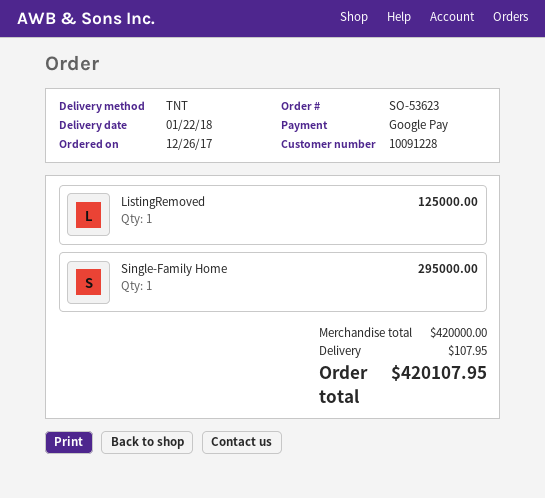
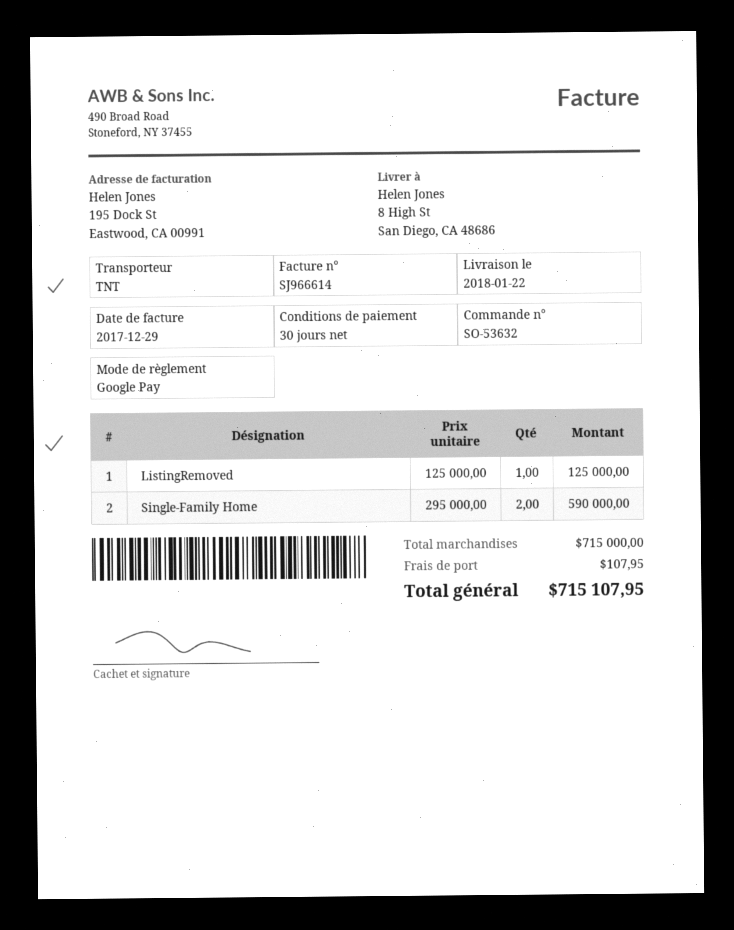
order number: SO-53623 -> SO-53632
Single-Family Home: 1 for 295000.00 -> 2 for 590000.00
subtotal: 420000.00 -> 715000.00
total: 420107.95 -> 715107.95

